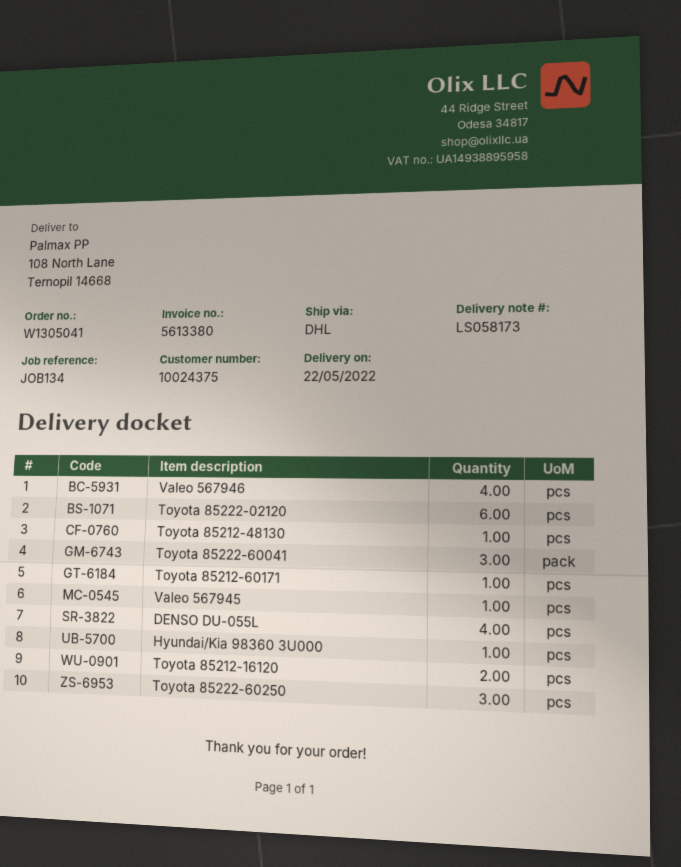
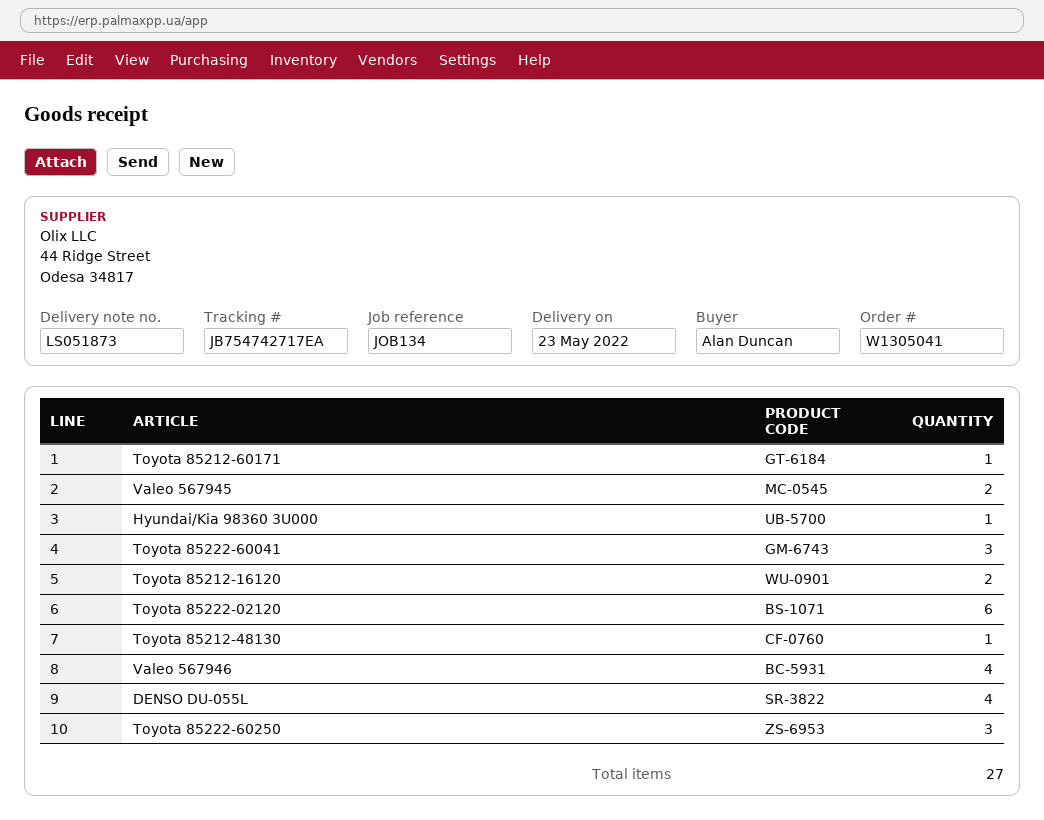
delivery note number: LS058173 -> LS051873
delivery date: 2022-05-22 -> 2022-05-23
Valeo 567945: 1 -> 2

